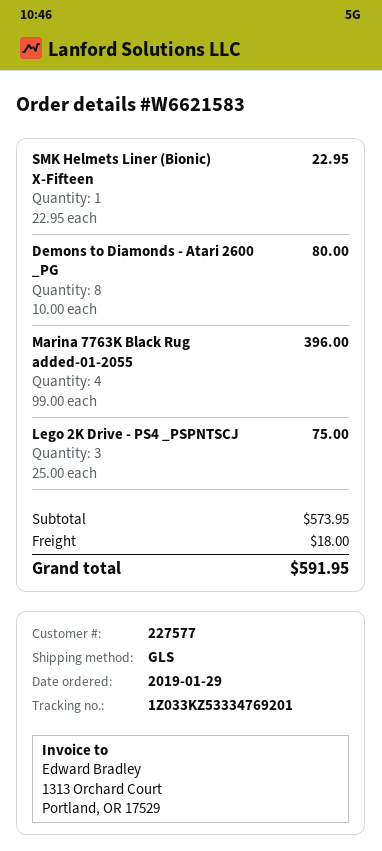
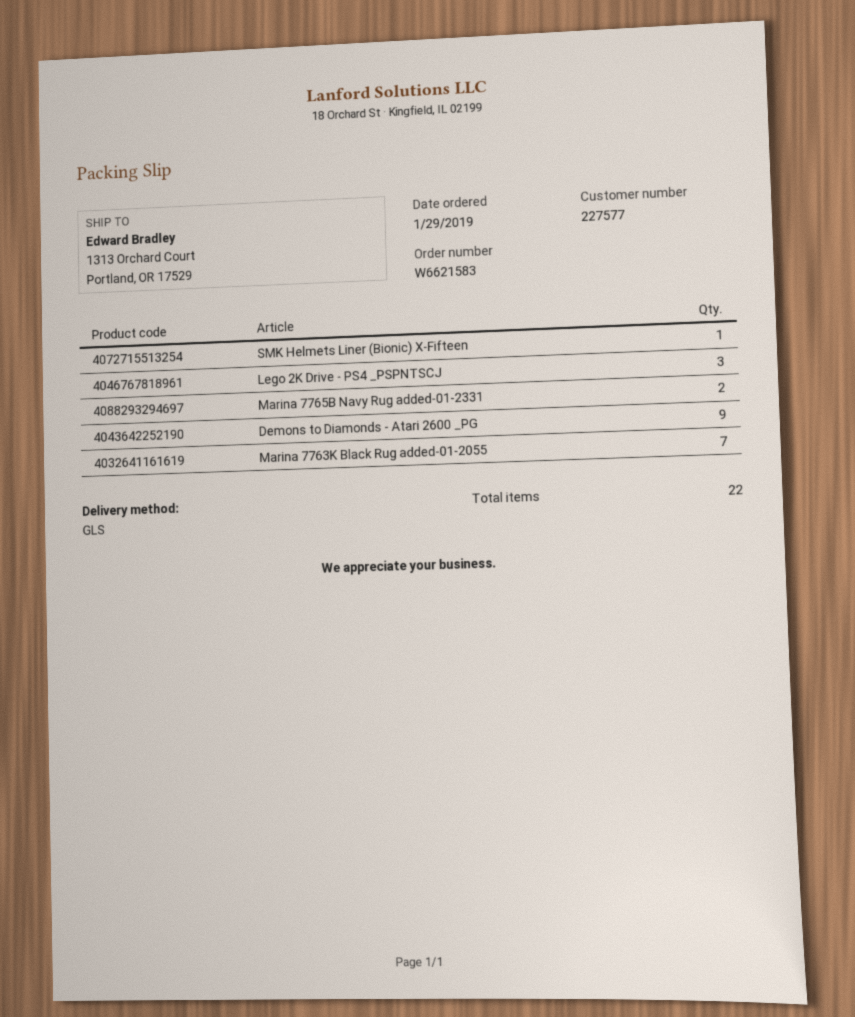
Demons to Diamonds - Atari 2600 _PG: 8 -> 9
Marina 7763K Black Rug added-01-2055: 4 -> 7
Marina 7765B Navy Rug added-01-2331: none -> 2

